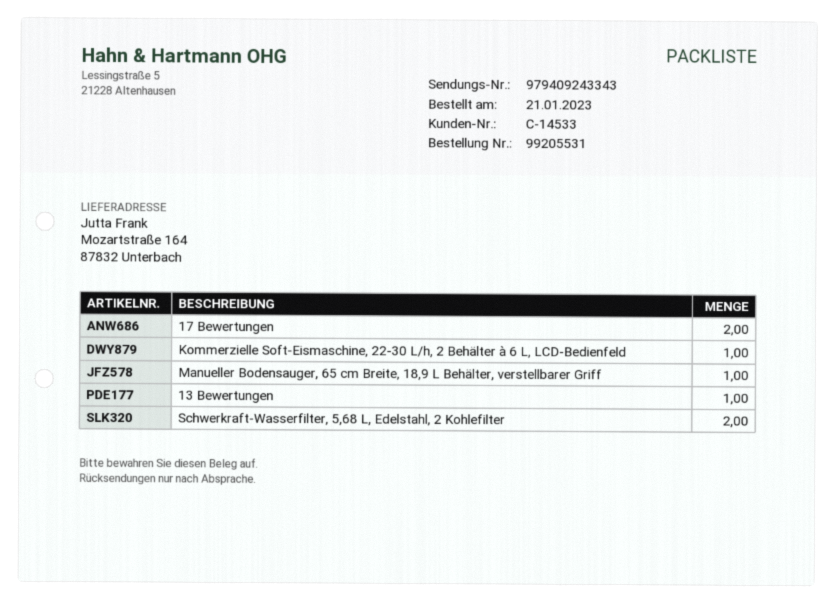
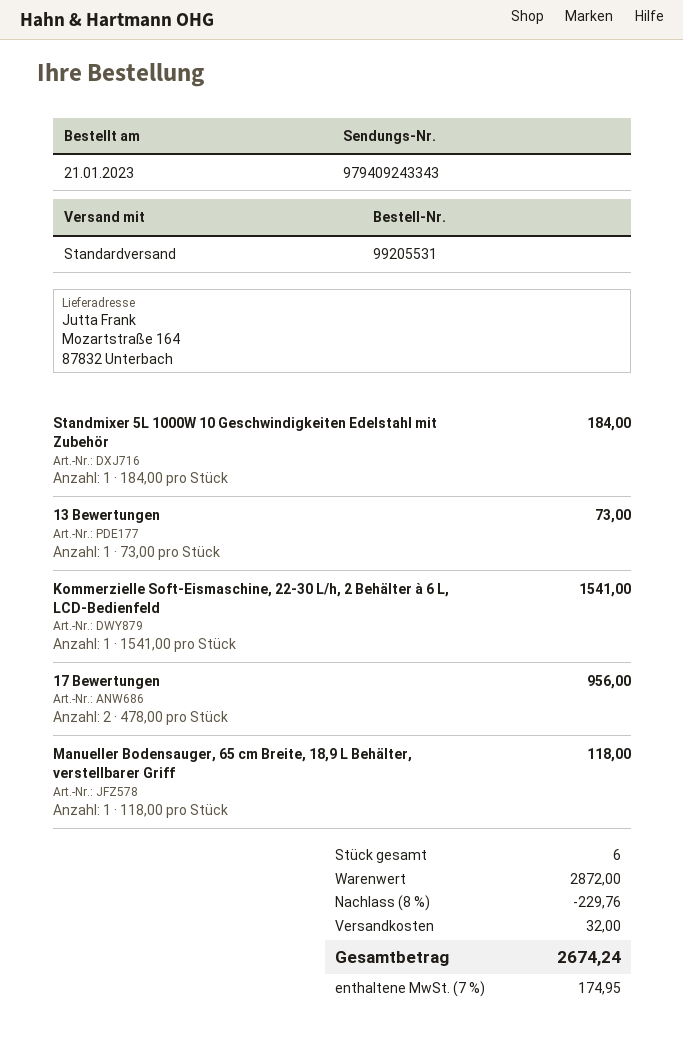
Schwerkraft-Wasserfilter, 5,68 L, Edelstahl, 2 Kohlefilter: 2 -> none
Standmixer 5L 1000W 10 Geschwindigkeiten Edelstahl mit Zubehör: none -> 1

